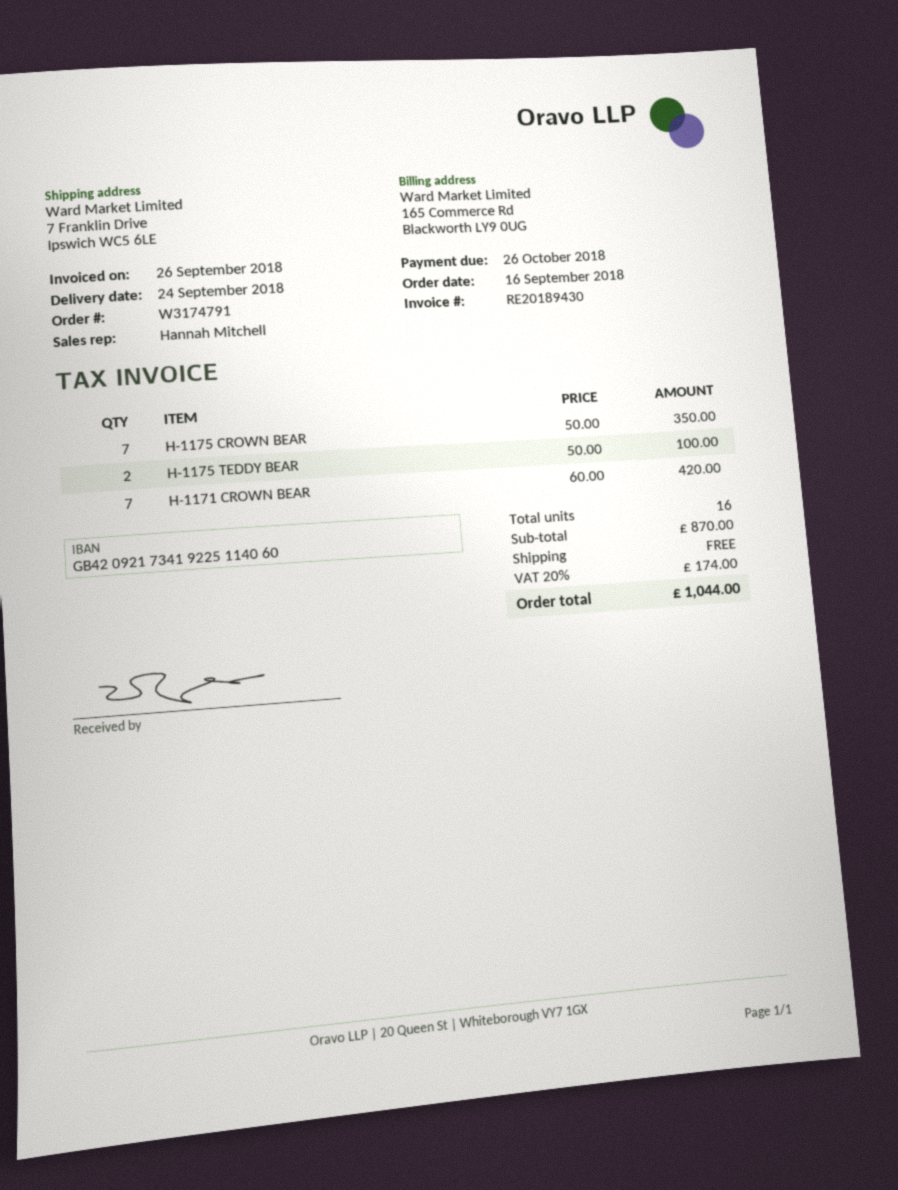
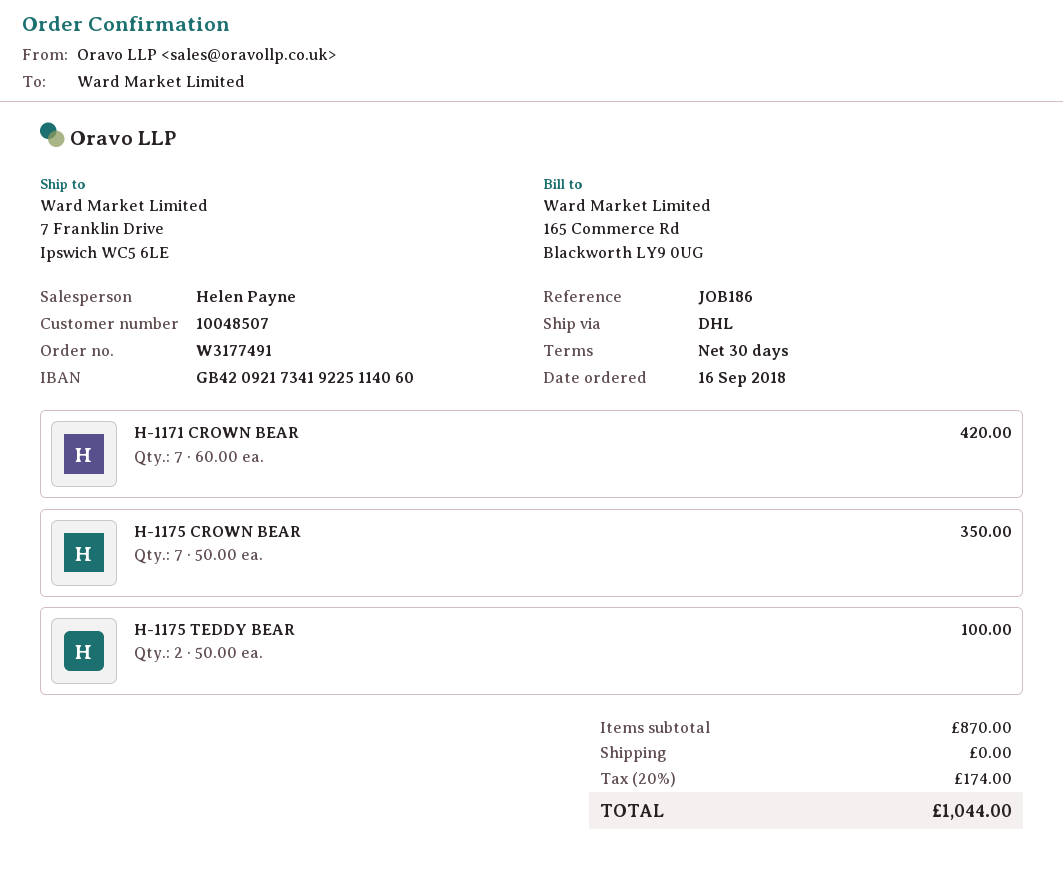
order number: W3174791 -> W3177491
sales rep: Hannah Mitchell -> Helen Payne

